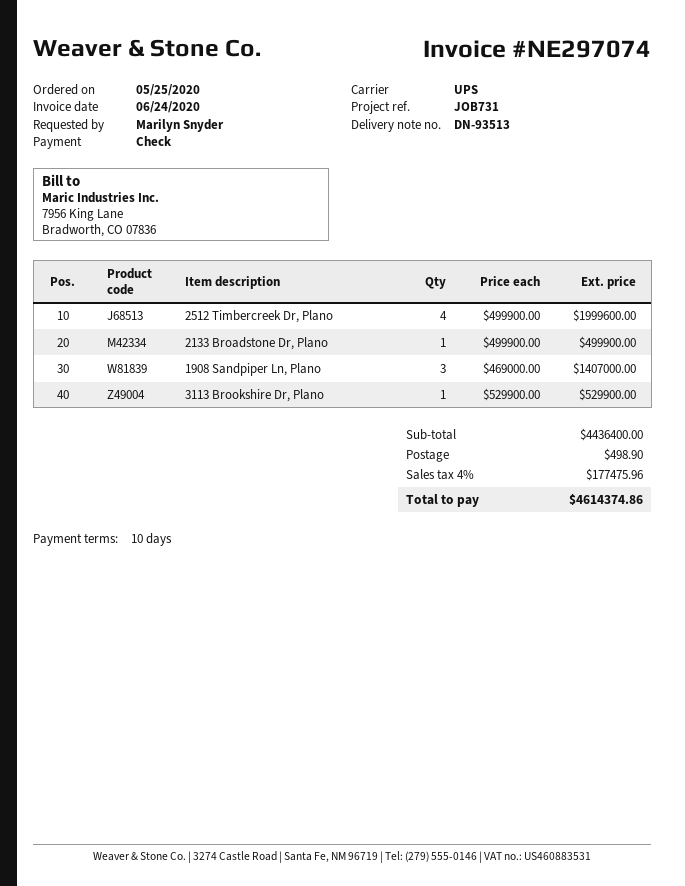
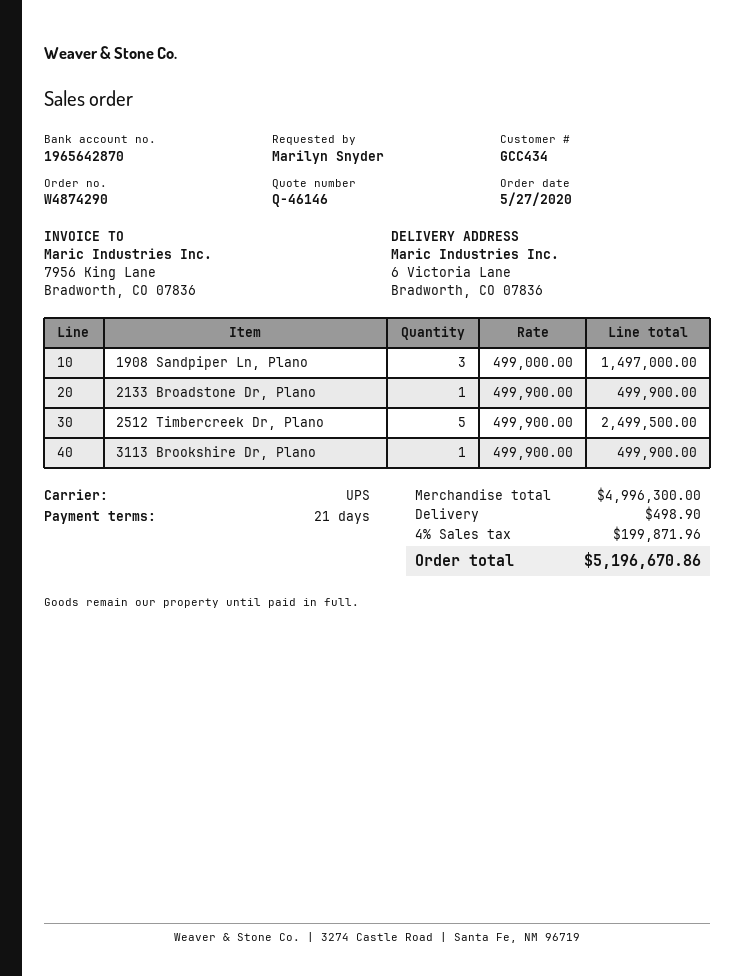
order date: 2020-05-25 -> 2020-05-27
payment terms: 10 days -> 21 days
2512 Timbercreek Dr, Plano: 4 x 499900.00 = 1999600.00 -> 5 x 499900.00 = 2499500.00
1908 Sandpiper Ln, Plano: 3 x 469000.00 = 1407000.00 -> 3 x 499000.00 = 1497000.00
3113 Brookshire Dr, Plano: 1 x 529900.00 = 529900.00 -> 1 x 499900.00 = 499900.00
subtotal: 4436400.00 -> 4996300.00
tax: 4% = 177475.96 -> 4% = 199871.96
total: 4614374.86 -> 5196670.86

